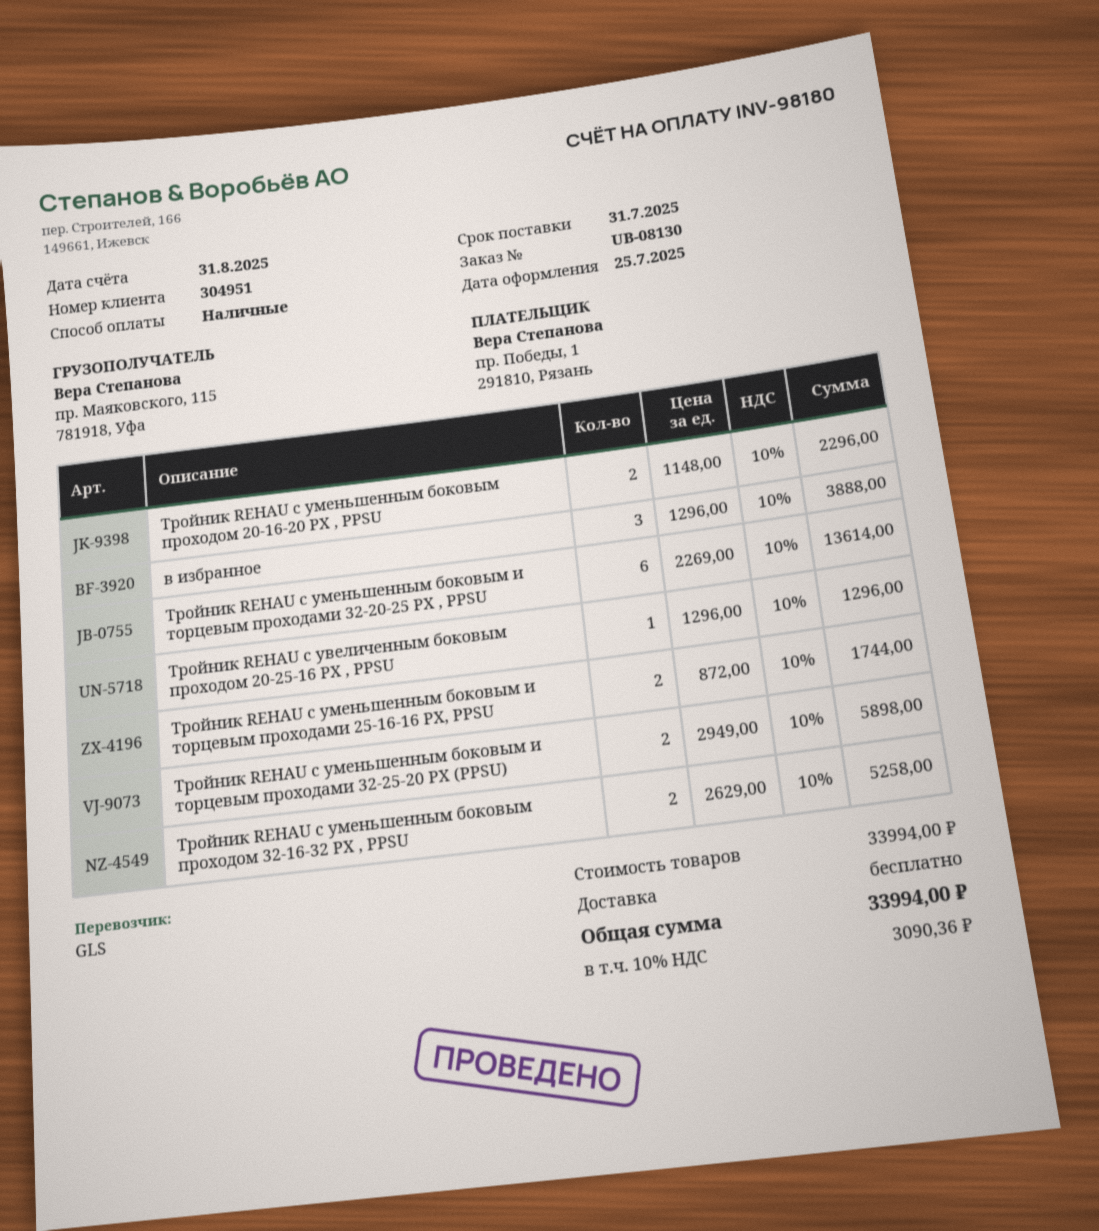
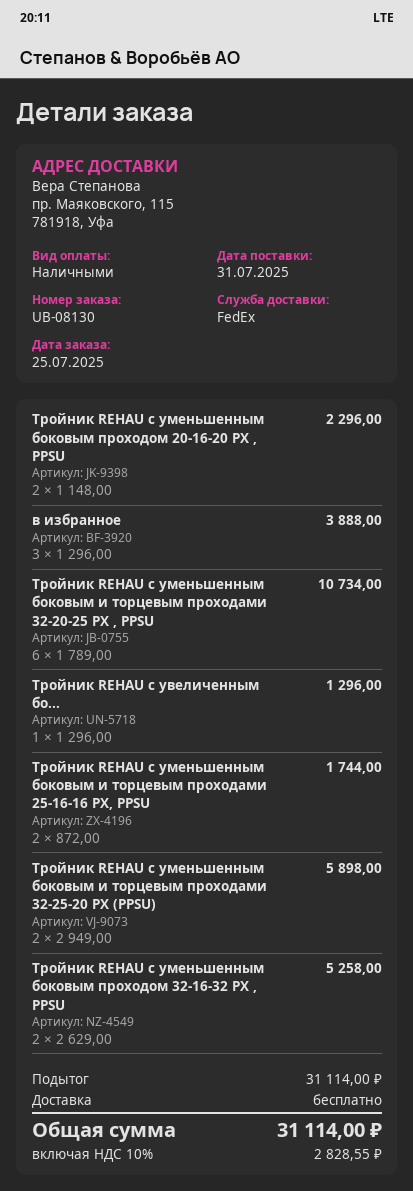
shipping method: GLS -> FedEx
Тройник REHAU с уменьшенным боковым и торцевым проходами 32-20-25 PX , PPSU: 6 x 2269.00 = 13614.00 -> 6 x 1789.00 = 10734.00
subtotal: 33994.00 -> 31114.00
tax: 10% = 3090.36 -> 10% = 2828.55
total: 33994.00 -> 31114.00

